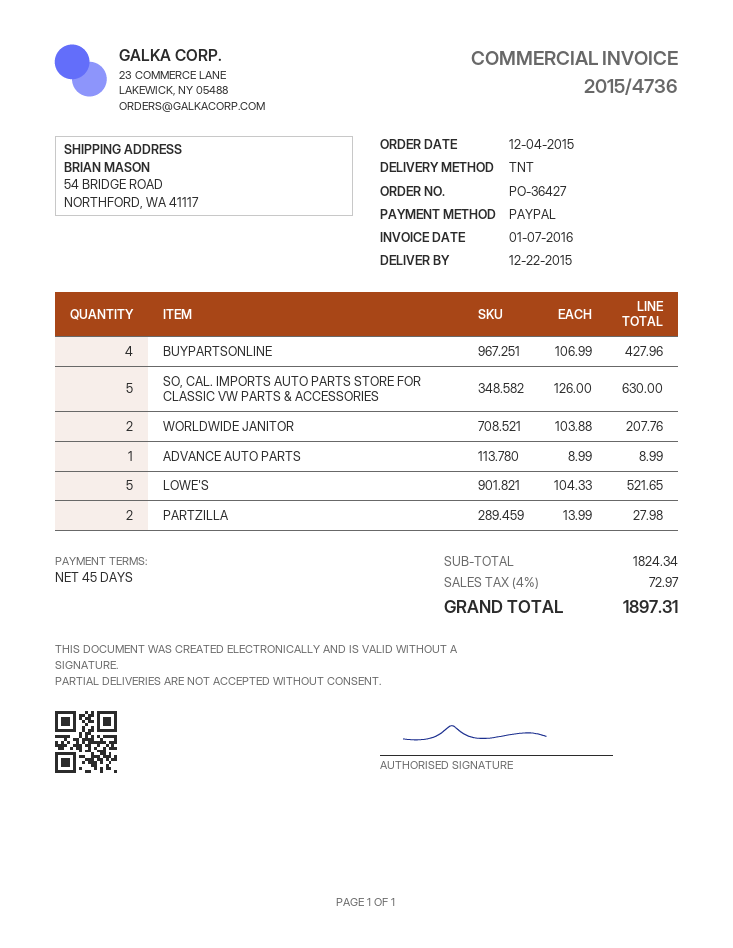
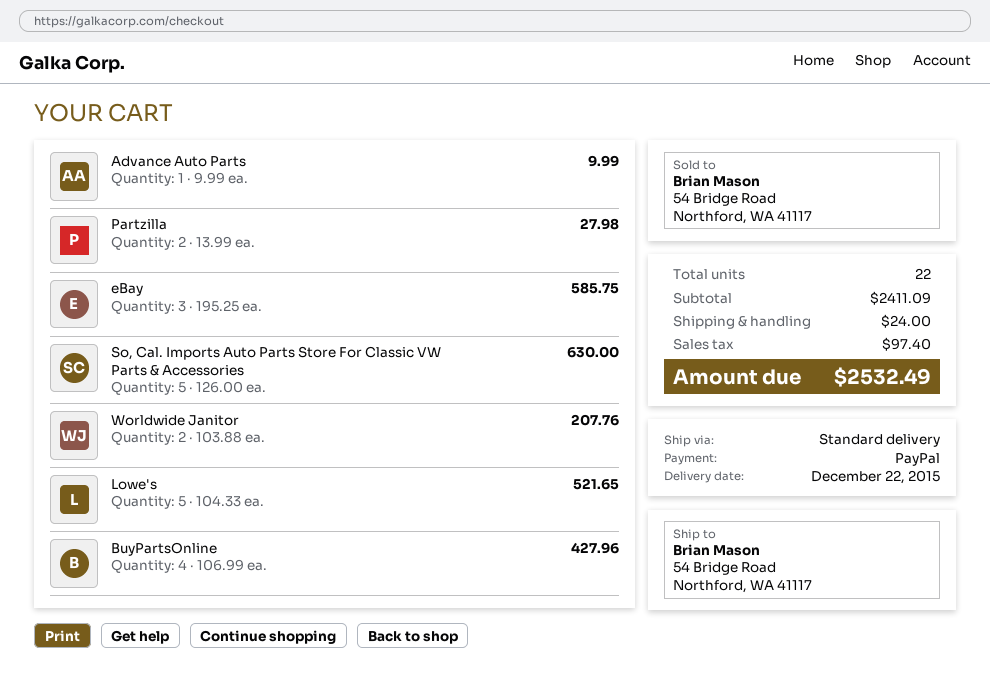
shipping method: TNT -> standard
ADVANCE AUTO PARTS: 1 x 8.99 = 8.99 -> 1 x 9.99 = 9.99
eBay: none -> 3 x 195.25 = 585.75
subtotal: 1824.34 -> 2411.09
shipping: none -> 24.00
tax: 72.97 -> 97.40
total: 1897.31 -> 2532.49

